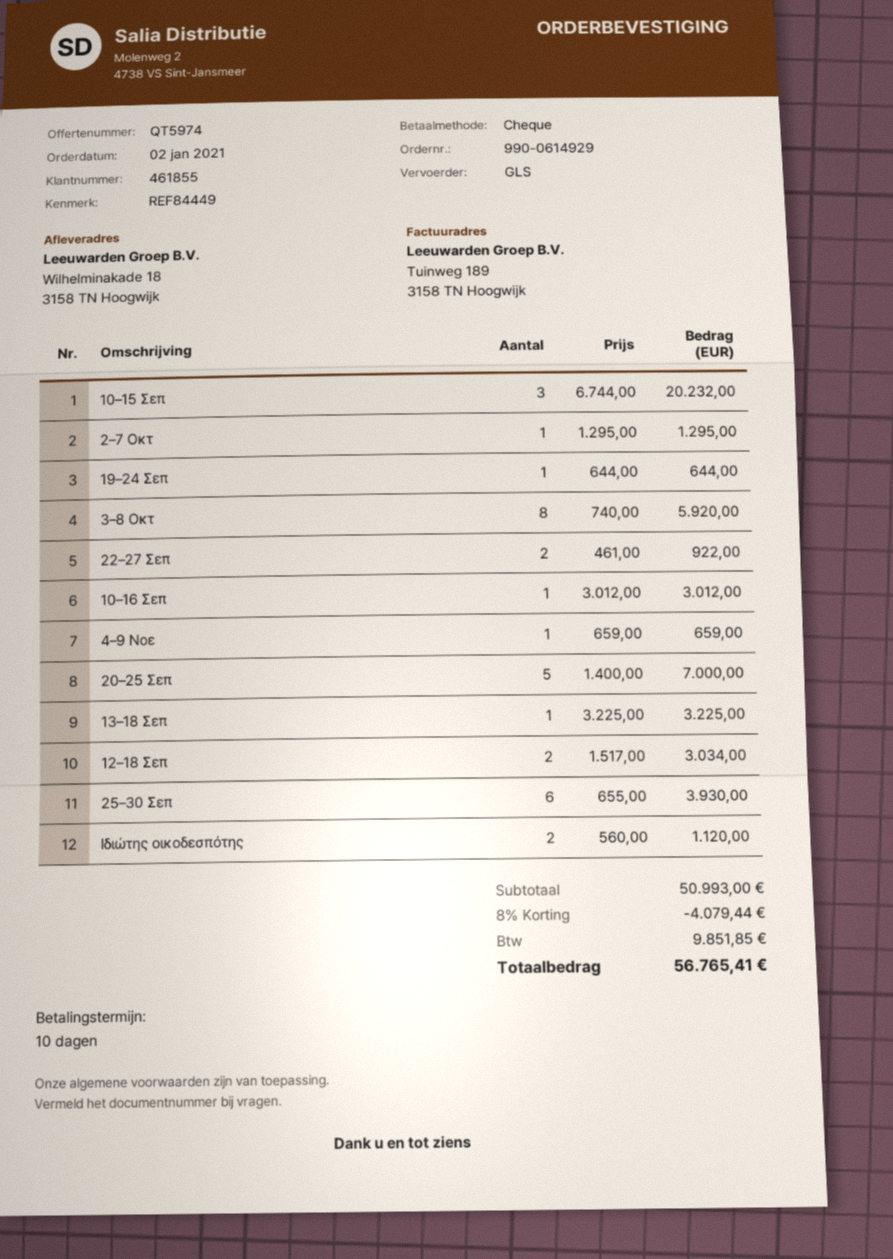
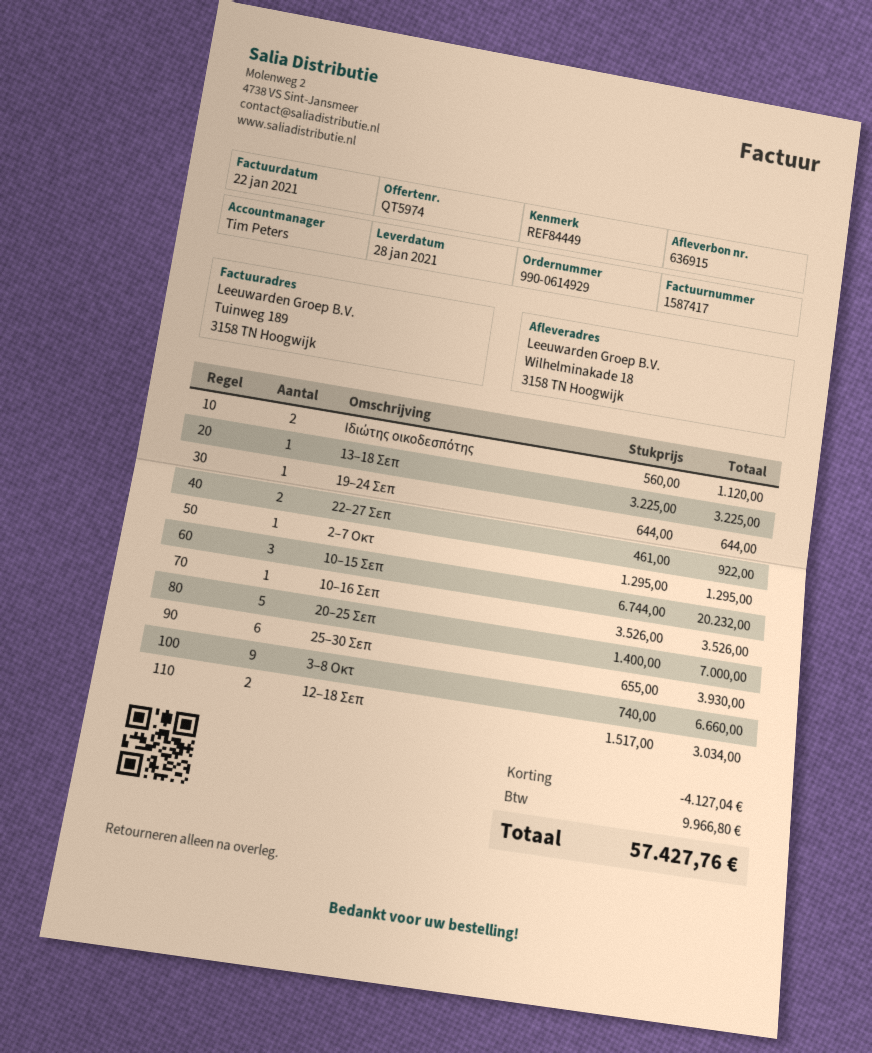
3–8 Οκτ: 8 x 740.00 = 5920.00 -> 9 x 740.00 = 6660.00
10–16 Σεπ: 1 x 3012.00 = 3012.00 -> 1 x 3526.00 = 3526.00
4–9 Νοε: 1 x 659.00 = 659.00 -> none
discount: 4079.44 -> 4127.04
tax: 9851.85 -> 9966.80
total: 56765.41 -> 57427.76

